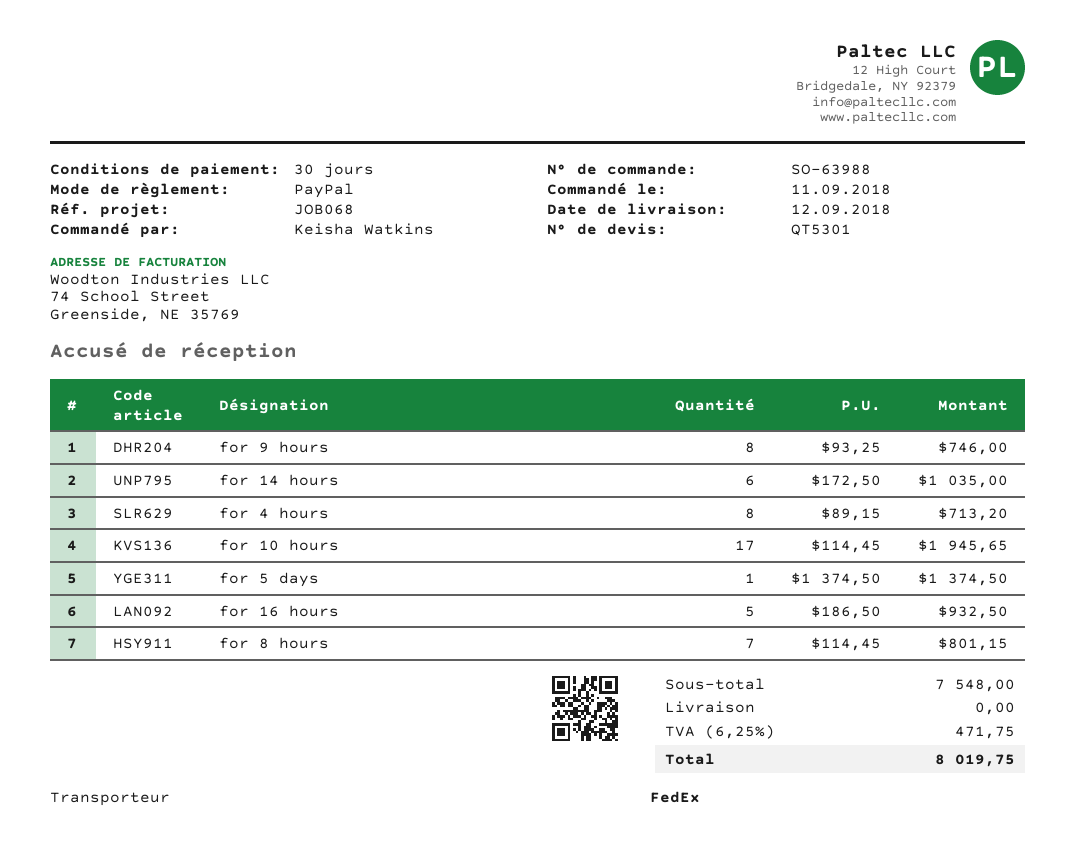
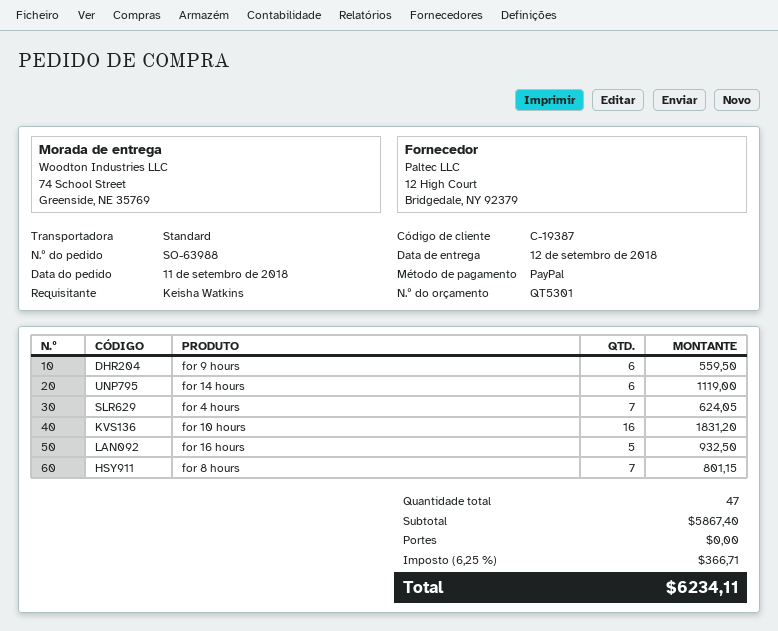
shipping method: FedEx -> standard
for 9 hours: 8 for 746.00 -> 6 for 559.50
for 14 hours: 6 for 1035.00 -> 6 for 1119.00
for 4 hours: 8 for 713.20 -> 7 for 624.05
for 10 hours: 17 for 1945.65 -> 16 for 1831.20
for 5 days: 1 for 1374.50 -> none
subtotal: 7548.00 -> 5867.40
tax: 6.25% = 471.75 -> 6.25% = 366.71
total: 8019.75 -> 6234.11

